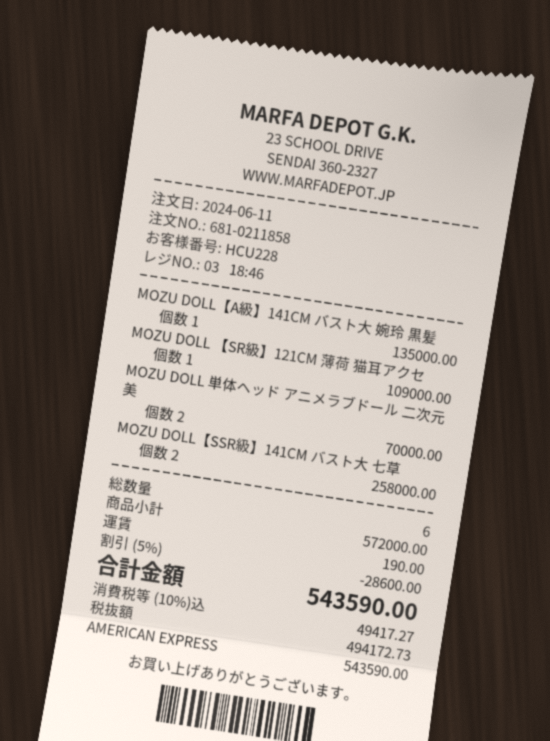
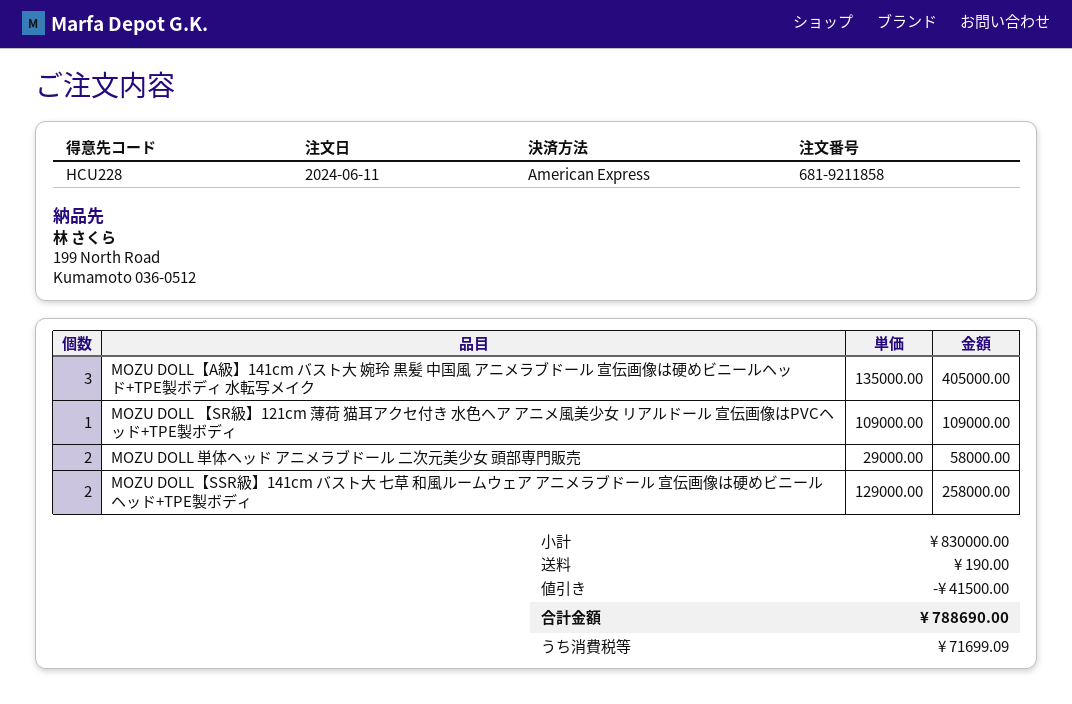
order number: 681-0211858 -> 681-9211858
MOZU DOLL【A級】141CM バスト大 婉玲 黒髪: 1 for 135000.00 -> 3 for 405000.00
MOZU DOLL 単体ヘッド アニメラブドール 二次元美: 2 for 70000.00 -> 2 for 58000.00
subtotal: 572000.00 -> 830000.00
discount: 28600.00 -> 41500.00
tax: 49417.27 -> 71699.09
total: 543590.00 -> 788690.00

